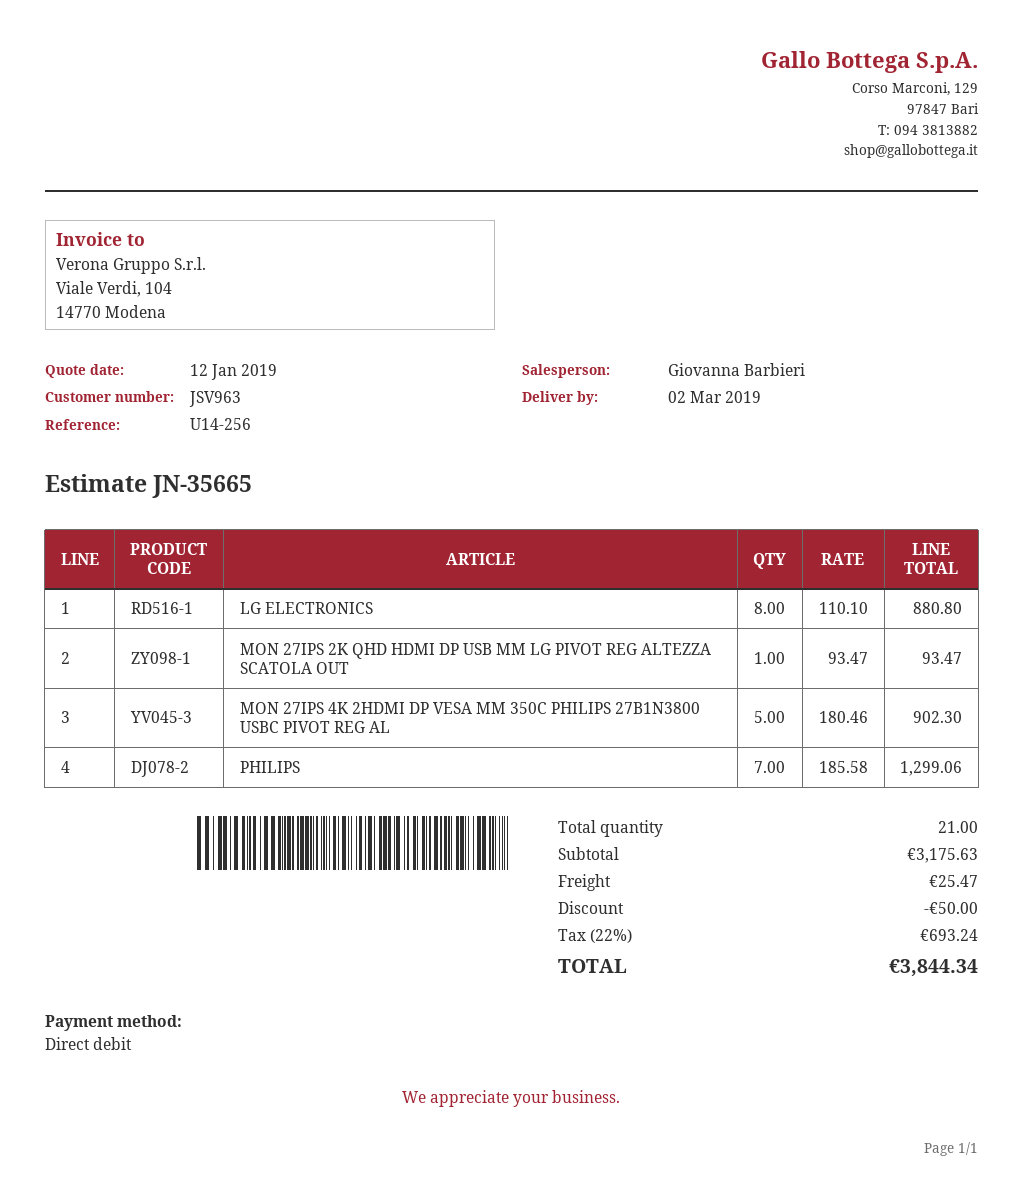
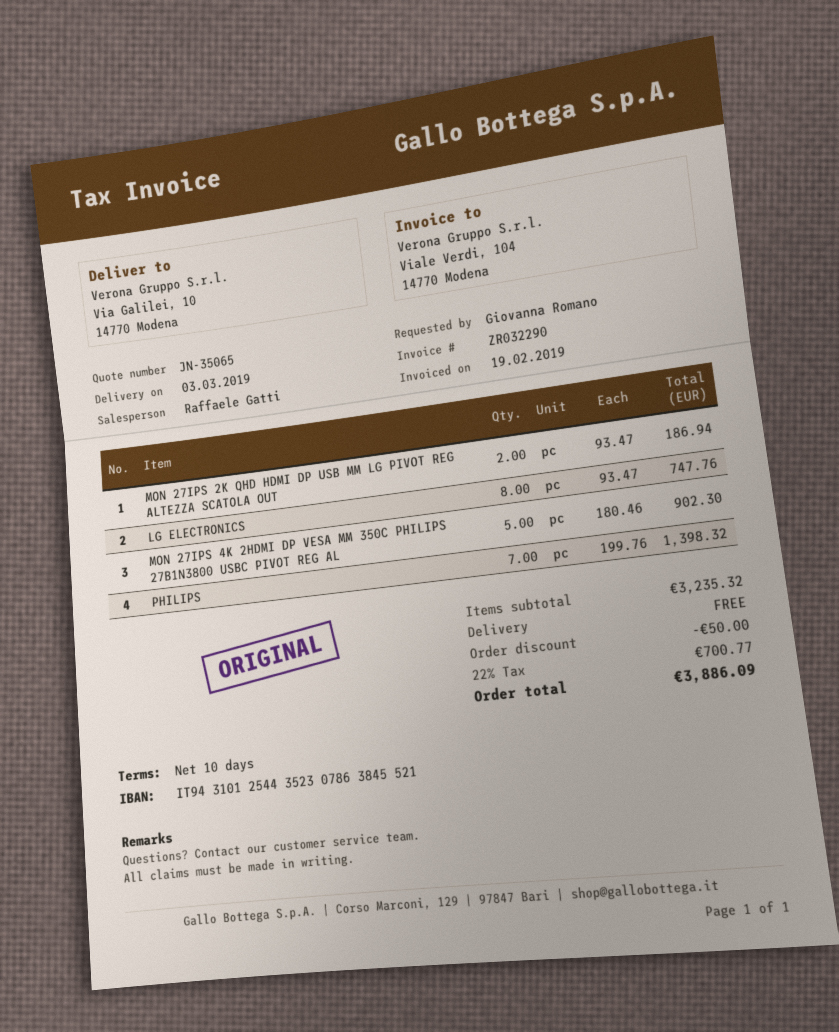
quote number: JN-35665 -> JN-35065
delivery date: 2019-03-02 -> 2019-03-03
sales rep: Giovanna Barbieri -> Raffaele Gatti
LG ELECTRONICS: 8 x 110.10 = 880.80 -> 8 x 93.47 = 747.76
MON 27IPS 2K QHD HDMI DP USB MM LG PIVOT REG ALTEZZA SCATOLA OUT: 1 x 93.47 = 93.47 -> 2 x 93.47 = 186.94
PHILIPS: 7 x 185.58 = 1299.06 -> 7 x 199.76 = 1398.32
subtotal: 3175.63 -> 3235.32
shipping: 25.47 -> 0.00
tax: 22% = 693.24 -> 22% = 700.77
total: 3844.34 -> 3886.09

